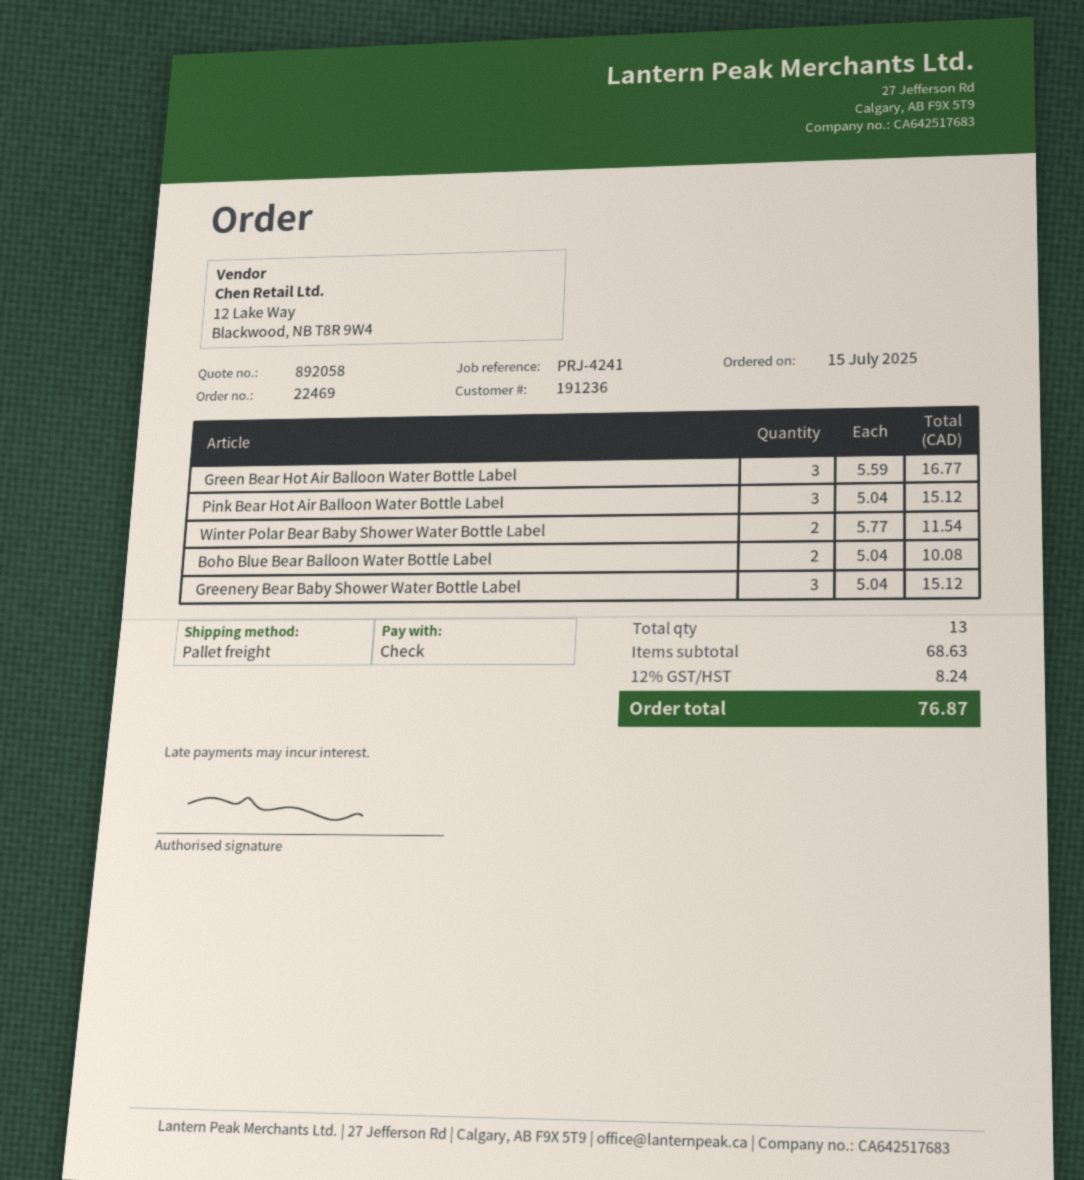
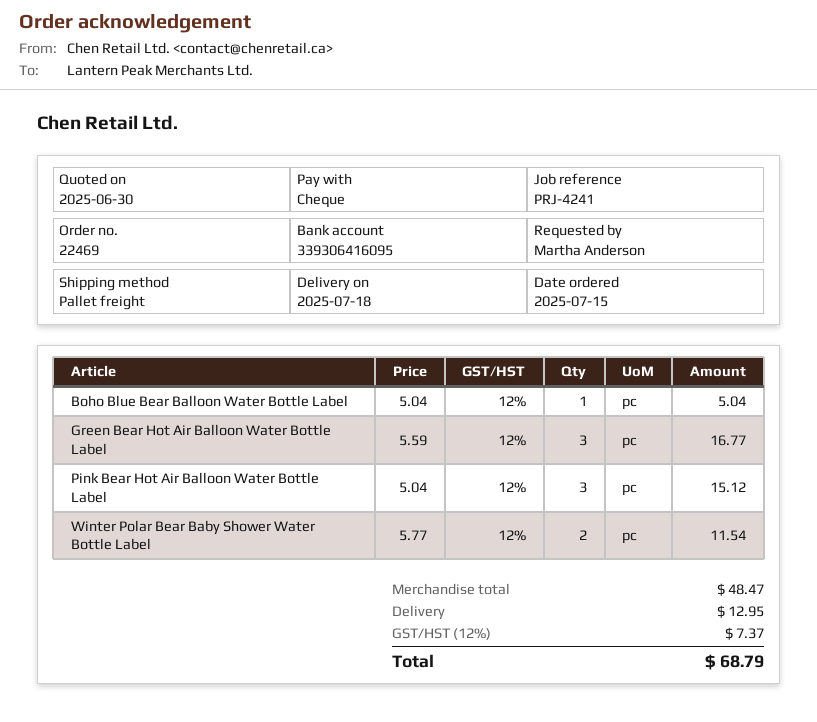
Boho Blue Bear Balloon Water Bottle Label: 2 x 5.04 = 10.08 -> 1 x 5.04 = 5.04
Greenery Bear Baby Shower Water Bottle Label: 3 x 5.04 = 15.12 -> none
subtotal: 68.63 -> 48.47
shipping: none -> 12.95
tax: 12% = 8.24 -> 12% = 7.37
total: 76.87 -> 68.79

